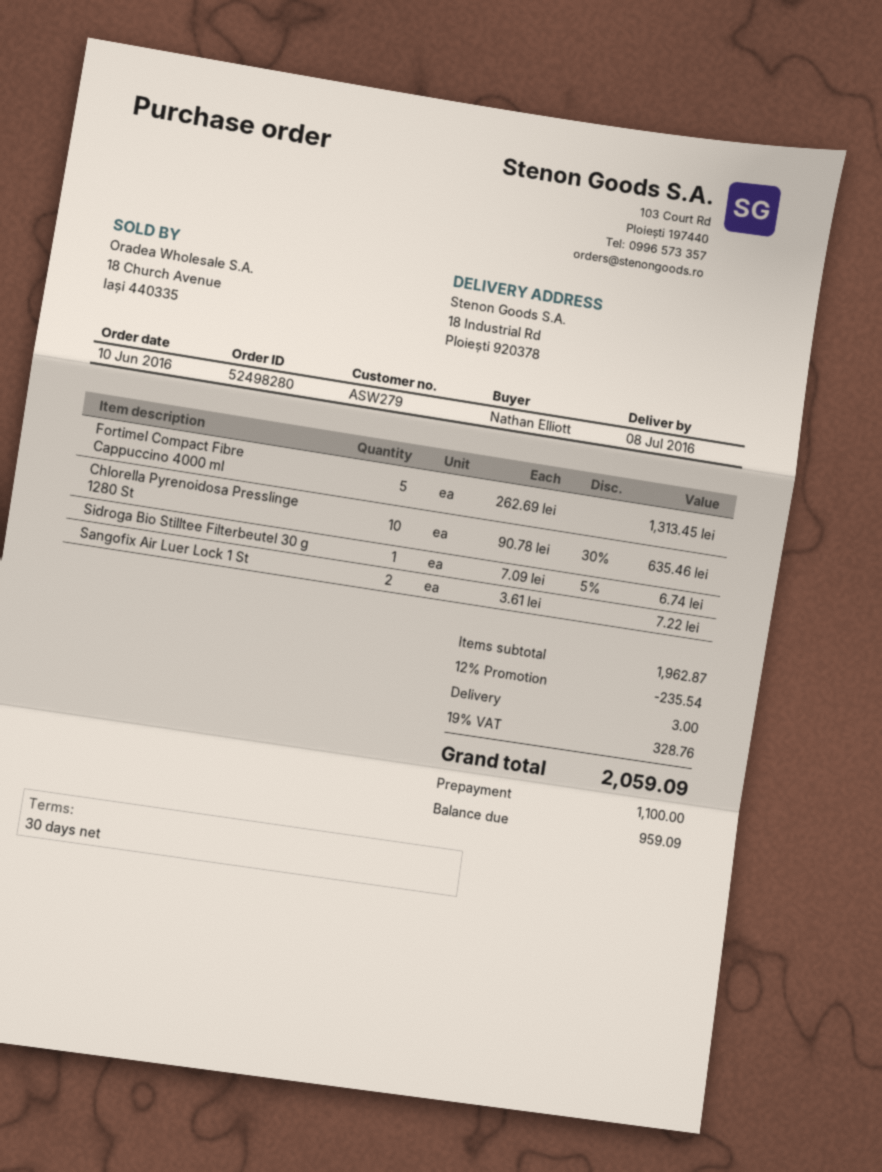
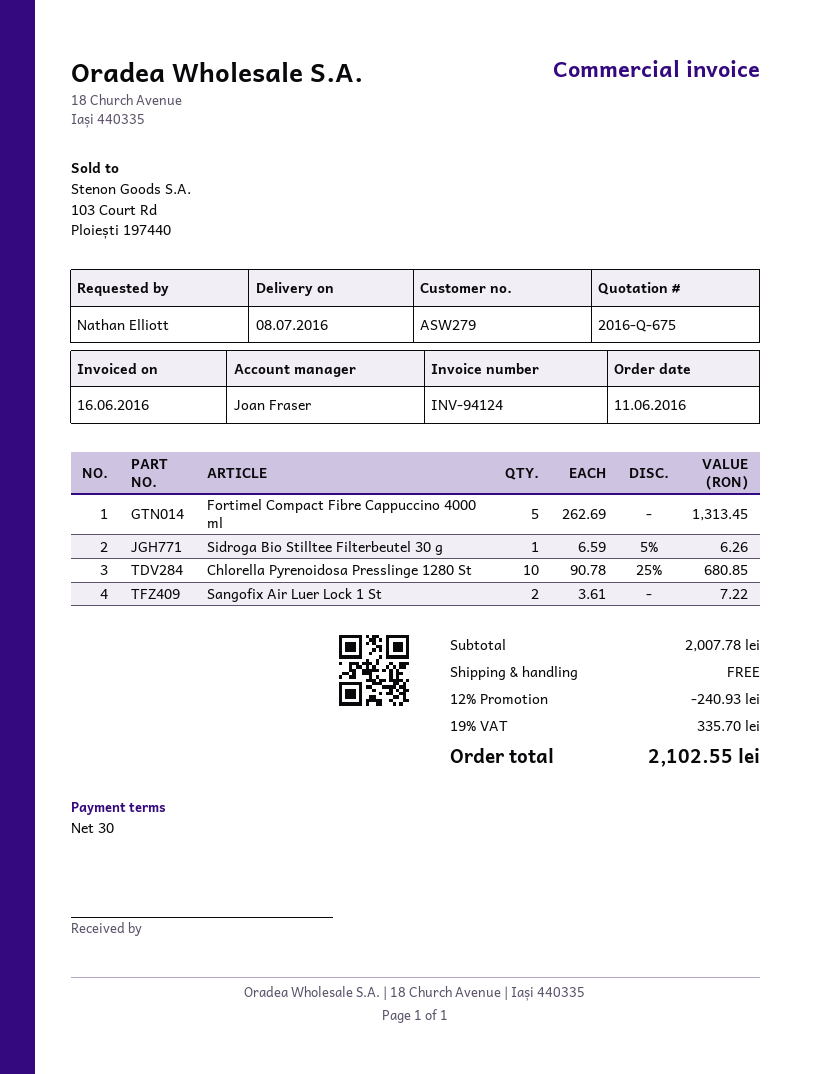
order date: 2016-06-10 -> 2016-06-11
Chlorella Pyrenoidosa Presslinge 1280 St: 10 x 90.78 - 30% = 635.46 -> 10 x 90.78 - 25% = 680.85
Sidroga Bio Stilltee Filterbeutel 30 g: 1 x 7.09 - 5% = 6.74 -> 1 x 6.59 - 5% = 6.26
subtotal: 1962.87 -> 2007.78
discount: 12% = 235.54 -> 12% = 240.93
shipping: 3.00 -> 0.00
tax: 19% = 328.76 -> 19% = 335.70
total: 2059.09 -> 2102.55

